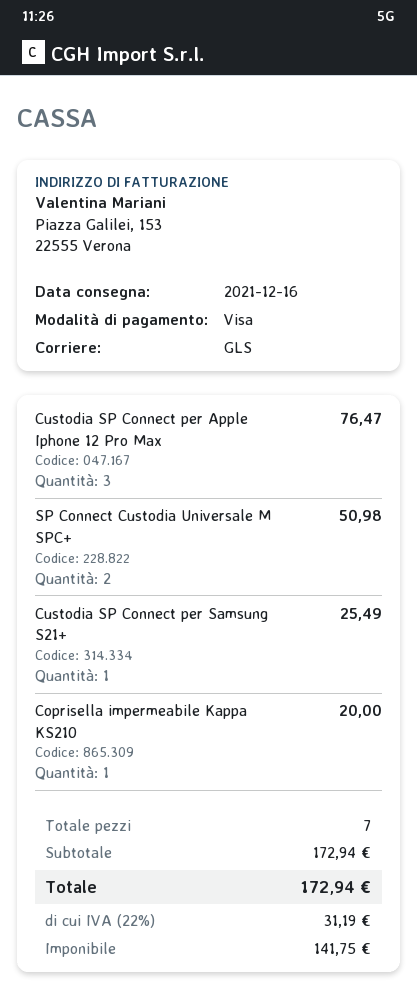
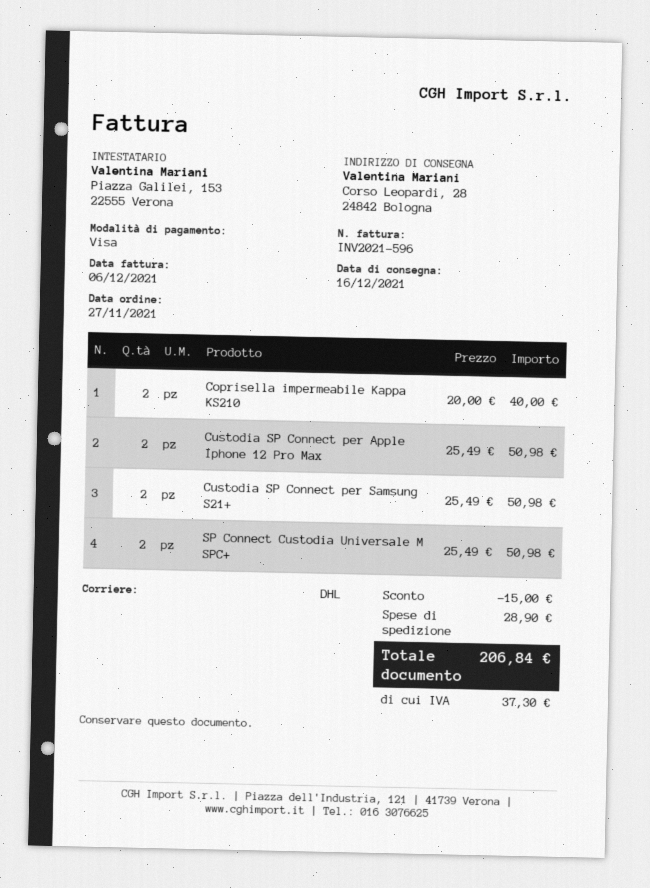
shipping method: GLS -> DHL
Custodia SP Connect per Apple Iphone 12 Pro Max: 3 for 76.47 -> 2 for 50.98
Custodia SP Connect per Samsung S21+: 1 for 25.49 -> 2 for 50.98
Coprisella impermeabile Kappa KS210: 1 for 20.00 -> 2 for 40.00
discount: none -> 15.00
shipping: none -> 28.90
tax: 31.19 -> 37.30
total: 172.94 -> 206.84

